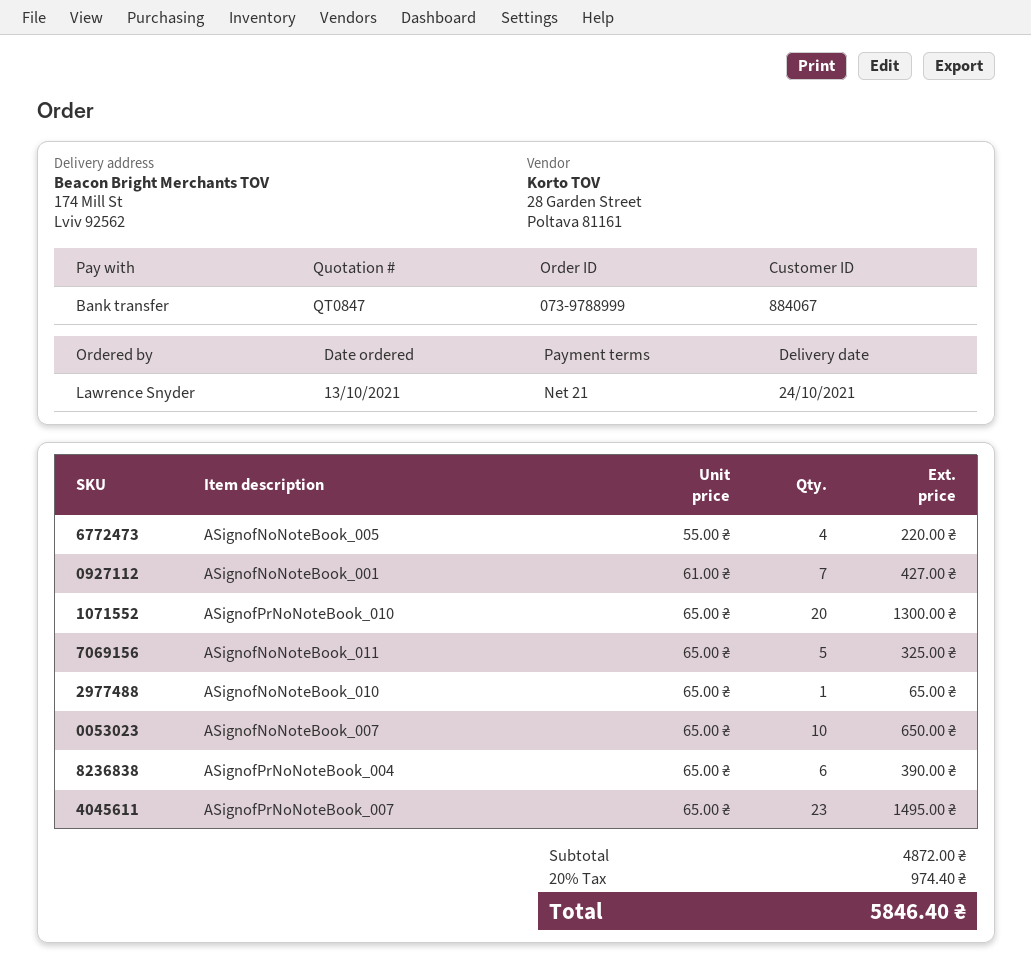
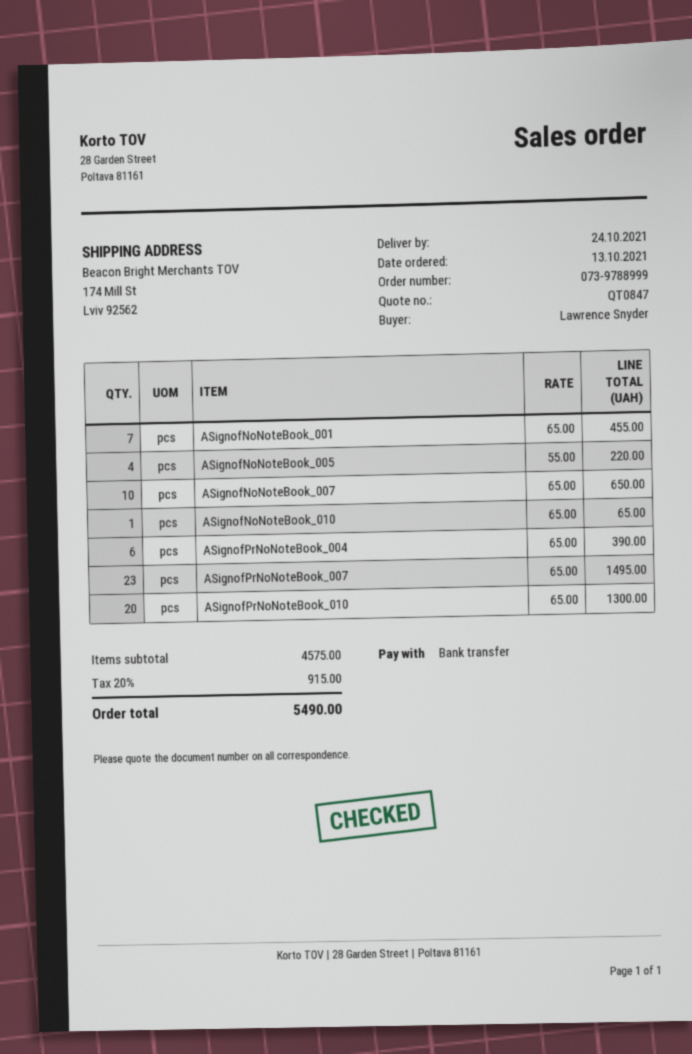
ASignofNoNoteBook_001: 7 x 61.00 = 427.00 -> 7 x 65.00 = 455.00
ASignofNoNoteBook_011: 5 x 65.00 = 325.00 -> none
subtotal: 4872.00 -> 4575.00
tax: 20% = 974.40 -> 20% = 915.00
total: 5846.40 -> 5490.00

